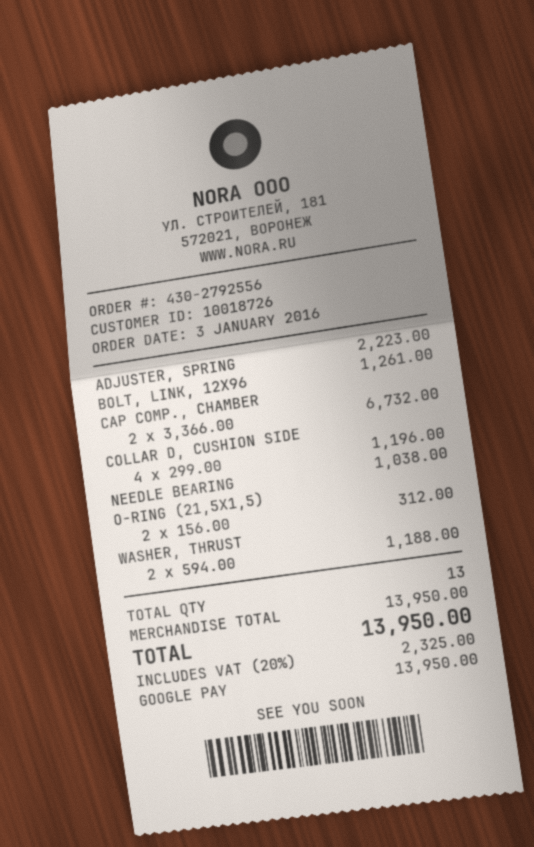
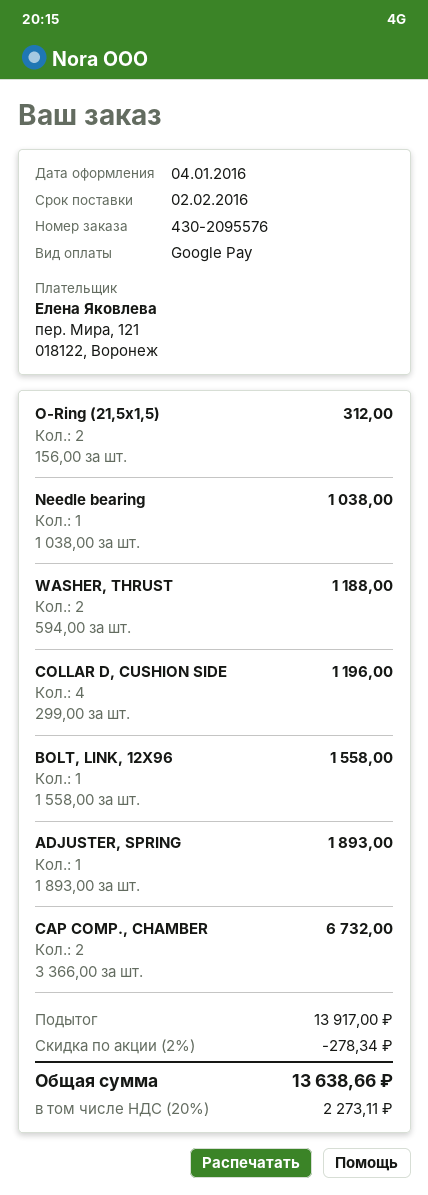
order number: 430-2792556 -> 430-2095576
order date: 2016-01-03 -> 2016-01-04
ADJUSTER, SPRING: 1 x 2223.00 = 2223.00 -> 1 x 1893.00 = 1893.00
BOLT, LINK, 12X96: 1 x 1261.00 = 1261.00 -> 1 x 1558.00 = 1558.00
subtotal: 13950.00 -> 13917.00
discount: none -> 2% = 278.34
tax: 20% = 2325.00 -> 20% = 2273.11
total: 13950.00 -> 13638.66

